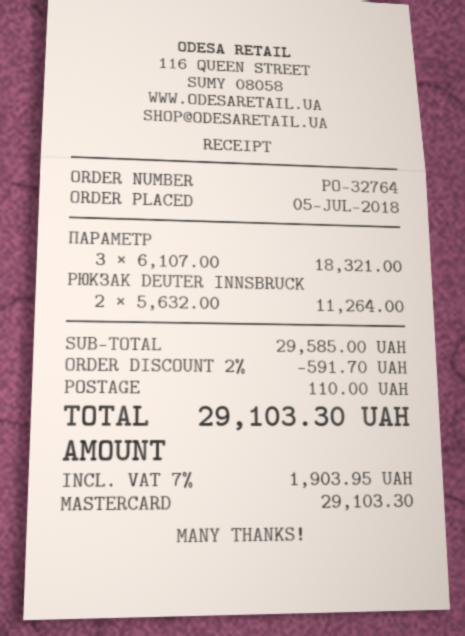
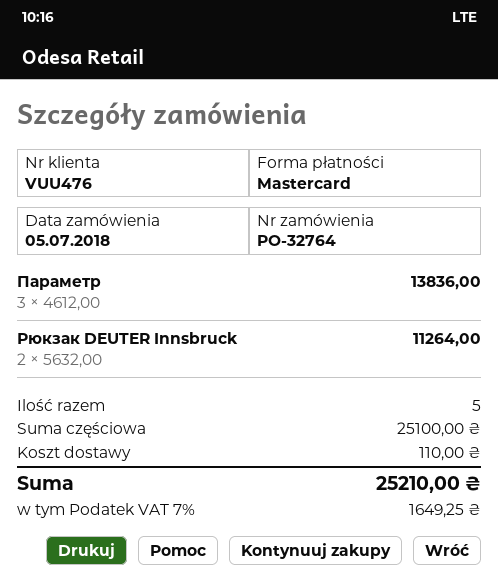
ПАРАМЕТР: 3 x 6107.00 = 18321.00 -> 3 x 4612.00 = 13836.00
subtotal: 29585.00 -> 25100.00
discount: 2% = 591.70 -> none
tax: 7% = 1903.95 -> 7% = 1649.25
total: 29103.30 -> 25210.00

